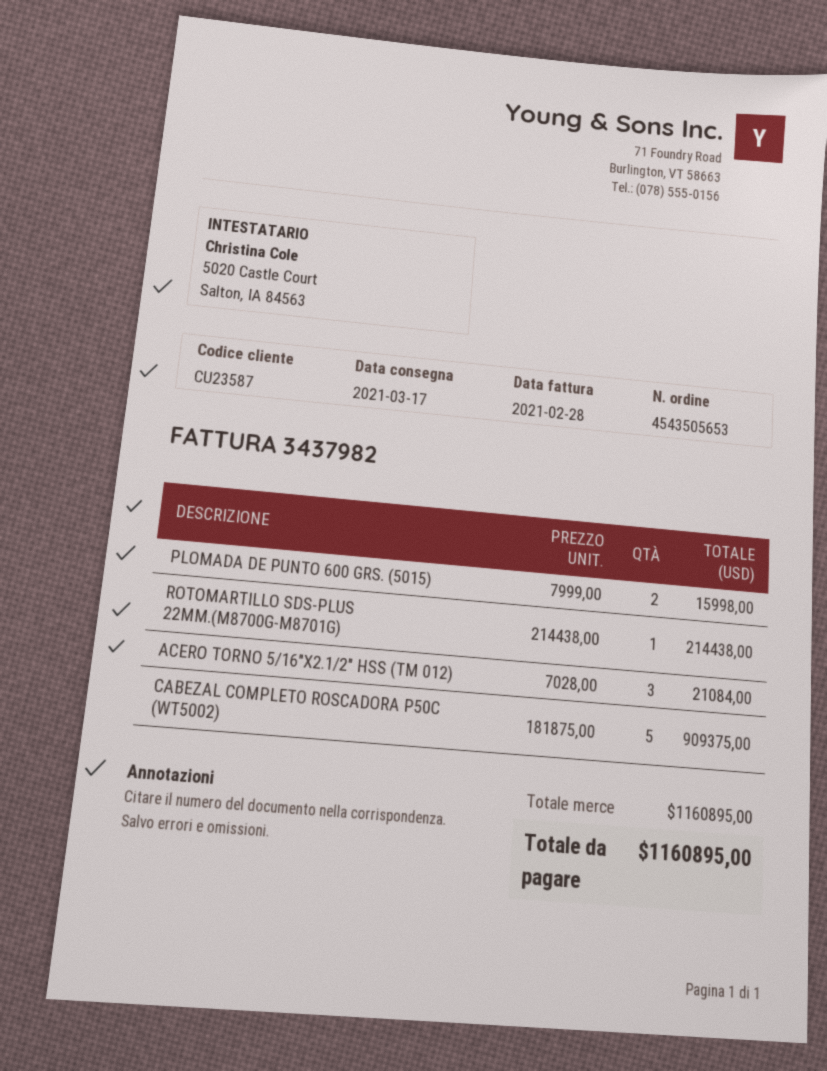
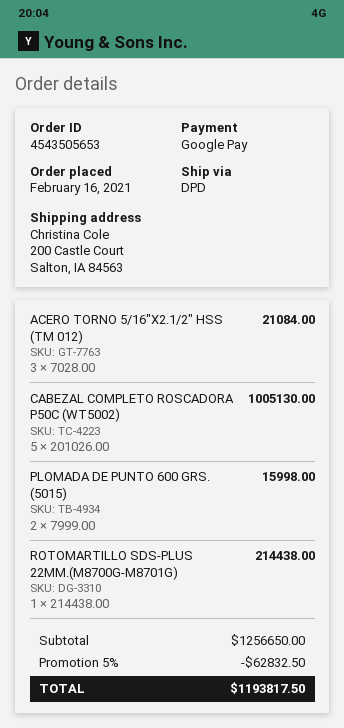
CABEZAL COMPLETO ROSCADORA P50C (WT5002): 5 x 181875.00 = 909375.00 -> 5 x 201026.00 = 1005130.00
subtotal: 1160895.00 -> 1256650.00
discount: none -> 5% = 62832.50
total: 1160895.00 -> 1193817.50

